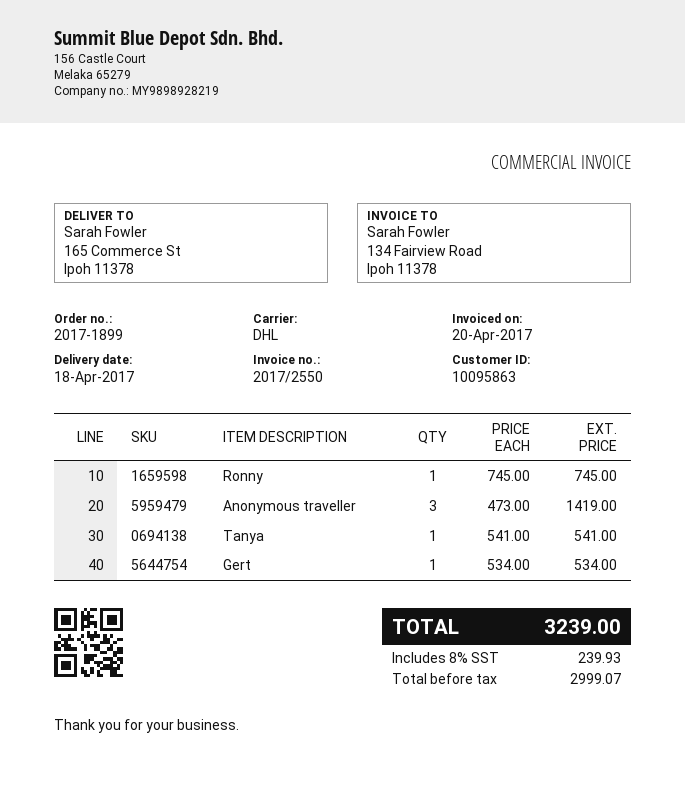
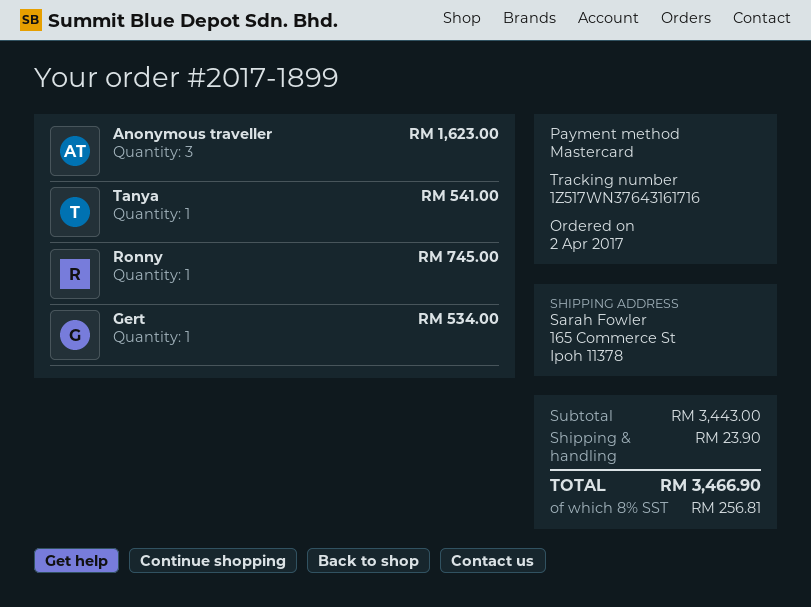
Anonymous traveller: 3 for 1419.00 -> 3 for 1623.00
shipping: none -> 23.90
tax: 8% = 239.93 -> 8% = 256.81
total: 3239.00 -> 3466.90

